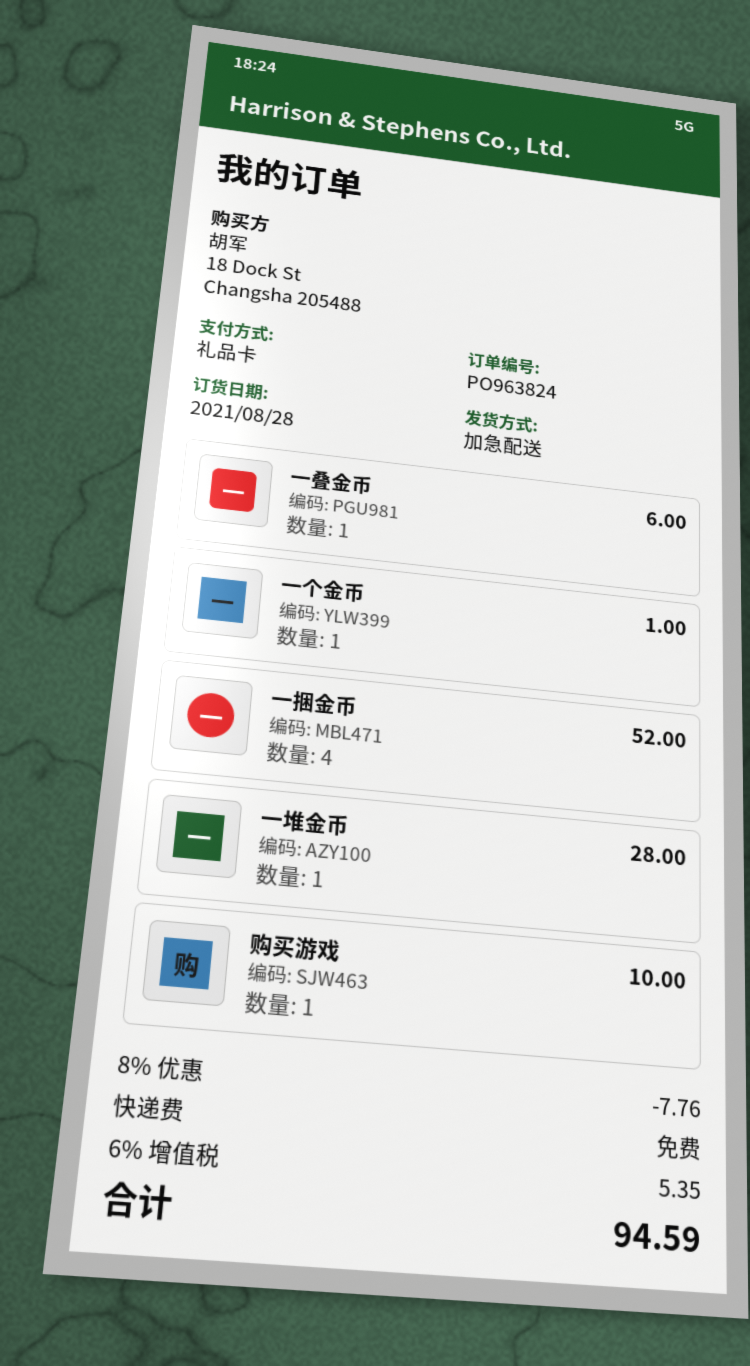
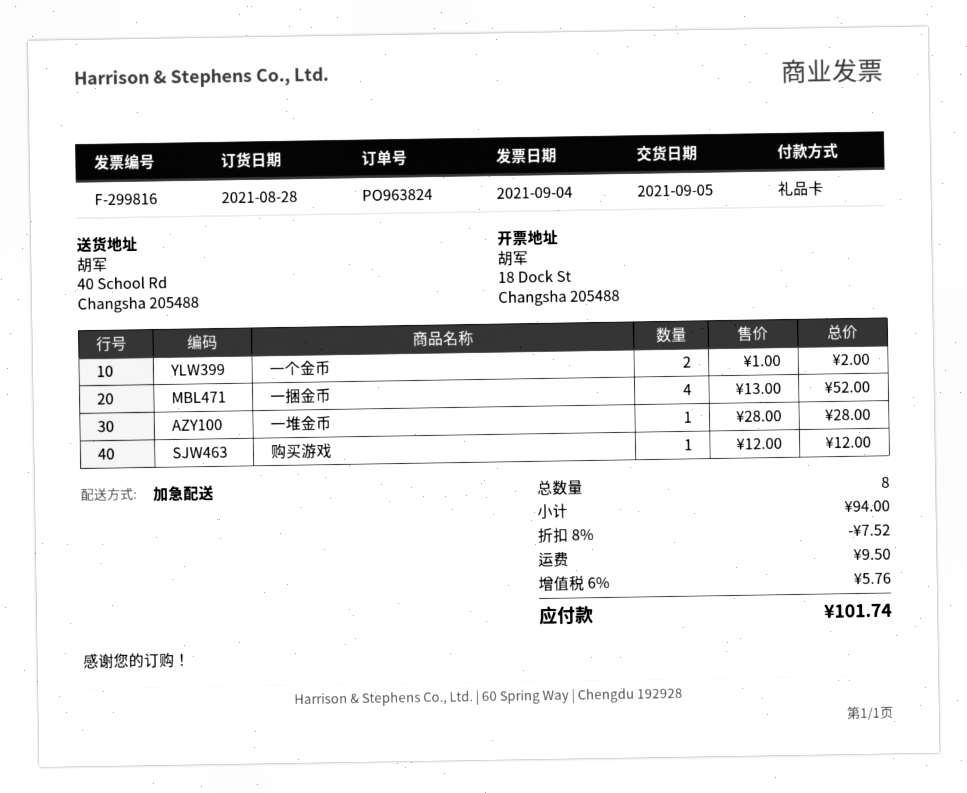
一叠金币: 1 for 6.00 -> none
一个金币: 1 for 1.00 -> 2 for 2.00
购买游戏: 1 for 10.00 -> 1 for 12.00
discount: 8% = 7.76 -> 8% = 7.52
shipping: 0.00 -> 9.50
tax: 6% = 5.35 -> 6% = 5.76
total: 94.59 -> 101.74

